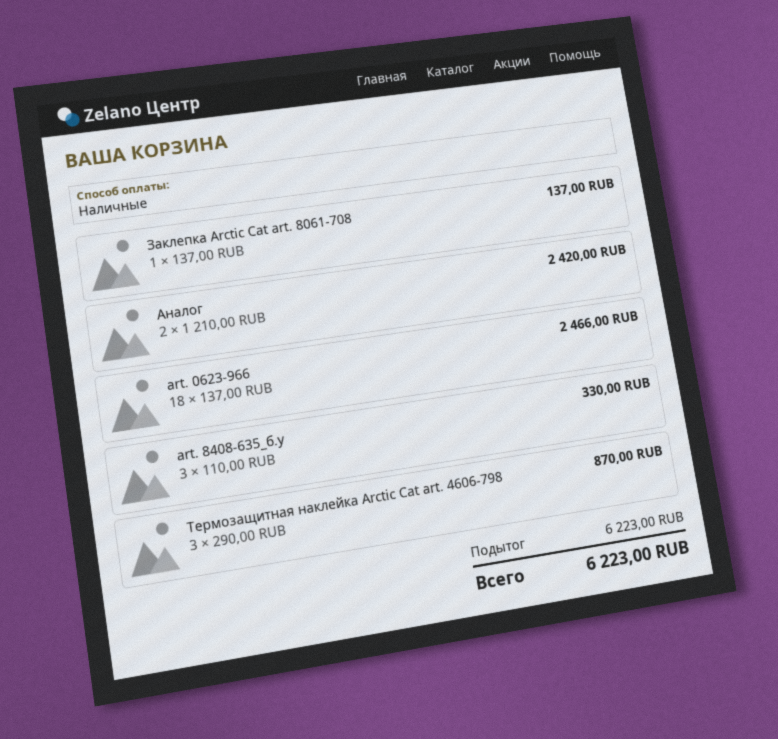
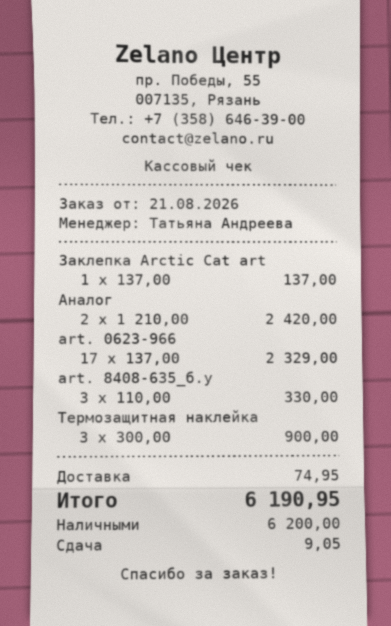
art. 0623-966: 18 x 137.00 = 2466.00 -> 17 x 137.00 = 2329.00
Термозащитная наклейка Arctic Cat art. 4606-798: 3 x 290.00 = 870.00 -> 3 x 300.00 = 900.00
shipping: none -> 74.95
total: 6223.00 -> 6190.95

